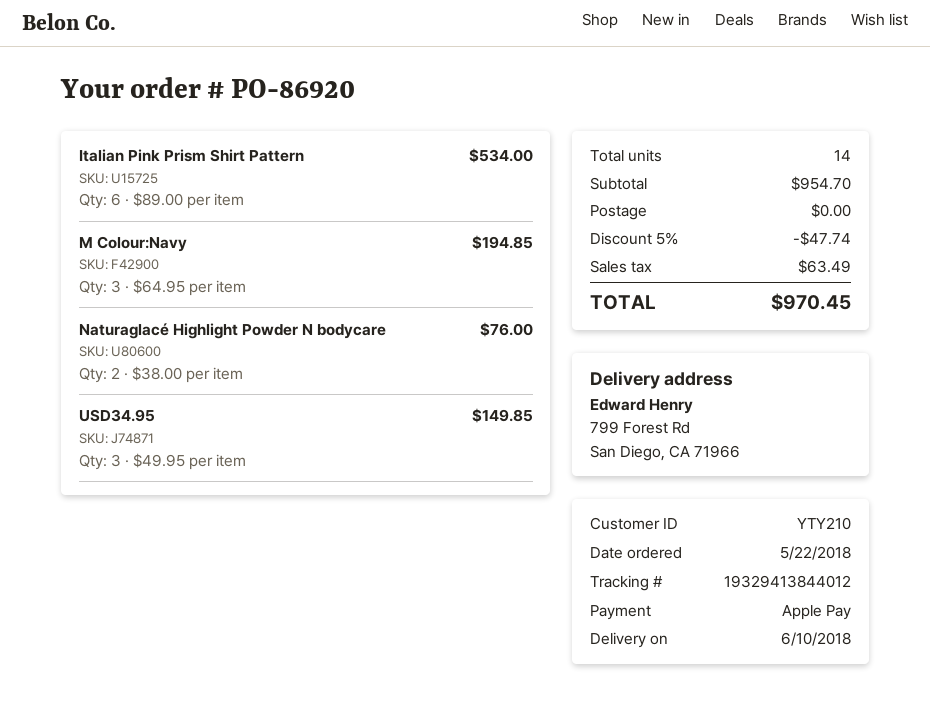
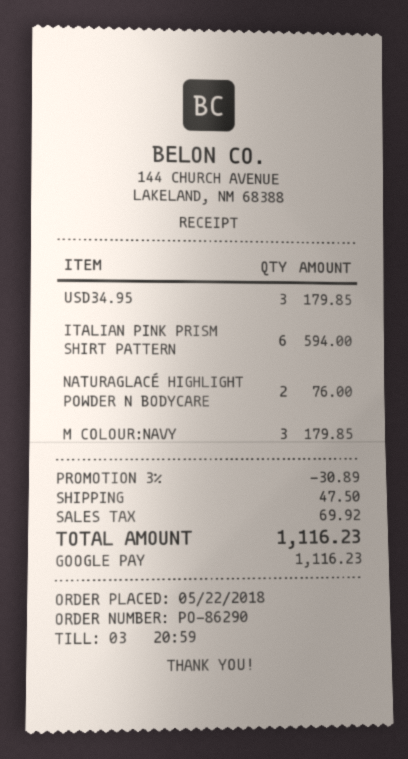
order number: PO-86920 -> PO-86290
payment method: Apple Pay -> Google Pay
Italian Pink Prism Shirt Pattern: 6 for 534.00 -> 6 for 594.00
M Colour:Navy: 3 for 194.85 -> 3 for 179.85
USD34.95: 3 for 149.85 -> 3 for 179.85
discount: 5% = 47.74 -> 3% = 30.89
shipping: 0.00 -> 47.50
tax: 63.49 -> 69.92
total: 970.45 -> 1116.23

